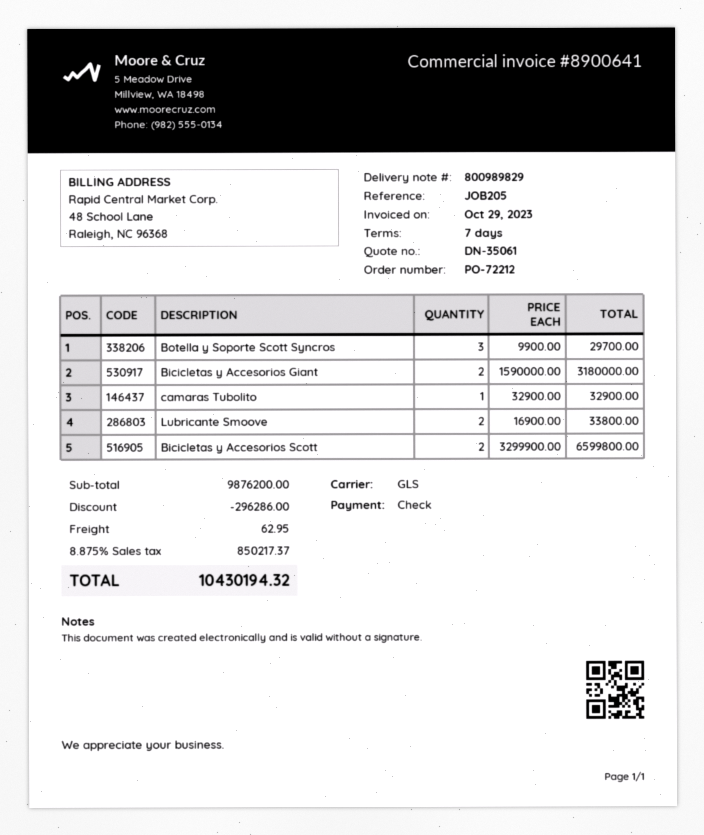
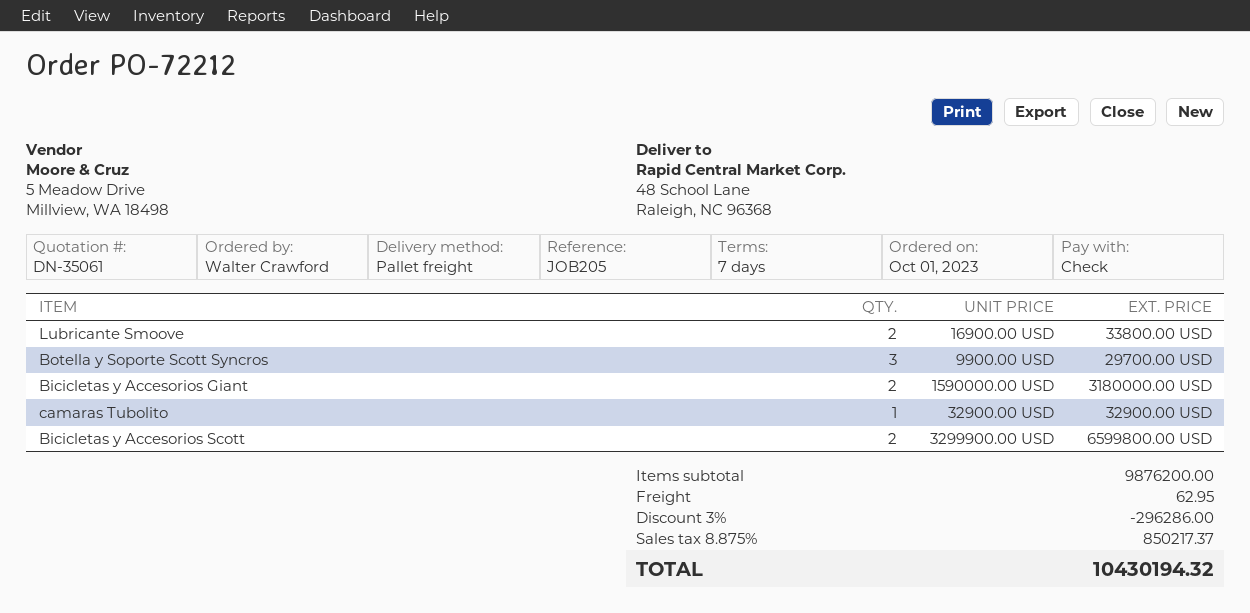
shipping method: GLS -> pallet freight

